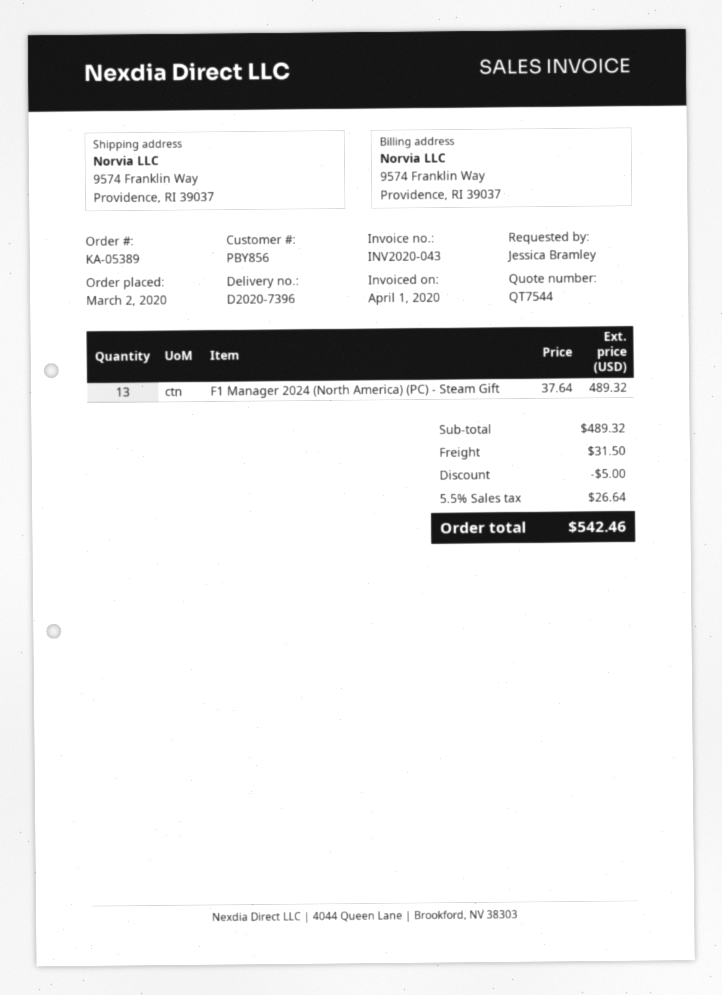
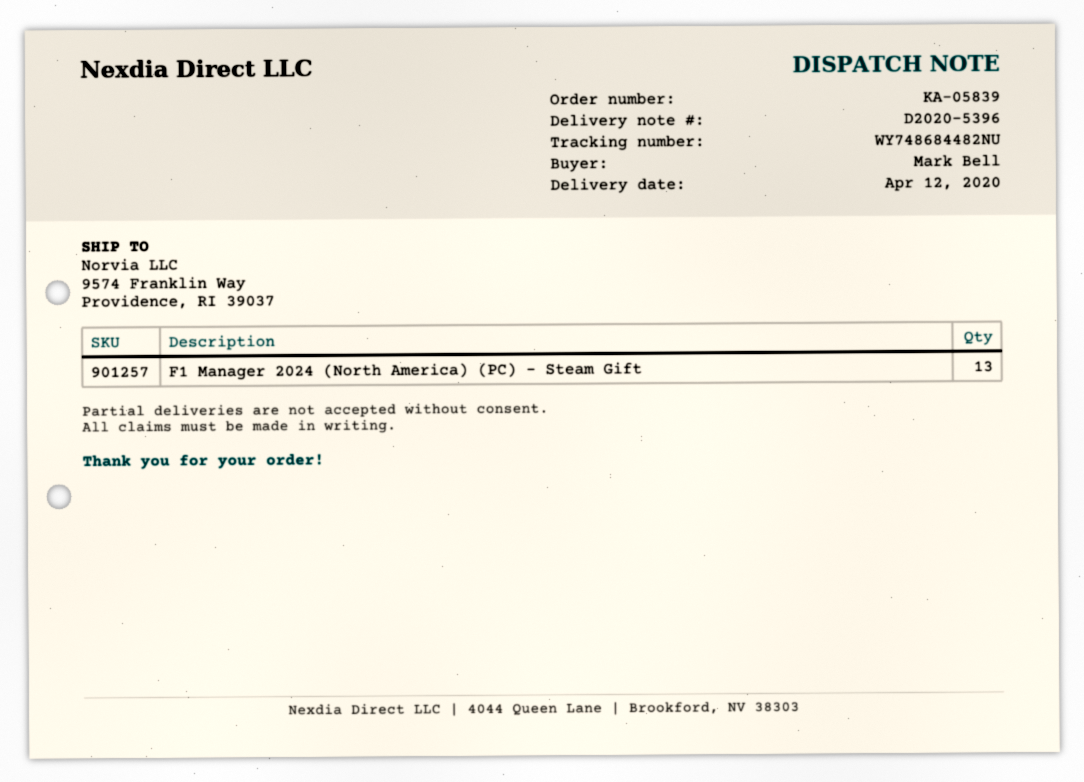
order number: KA-05389 -> KA-05839
delivery note number: D2020-7396 -> D2020-5396
ordered by: Jessica Bramley -> Mark Bell

